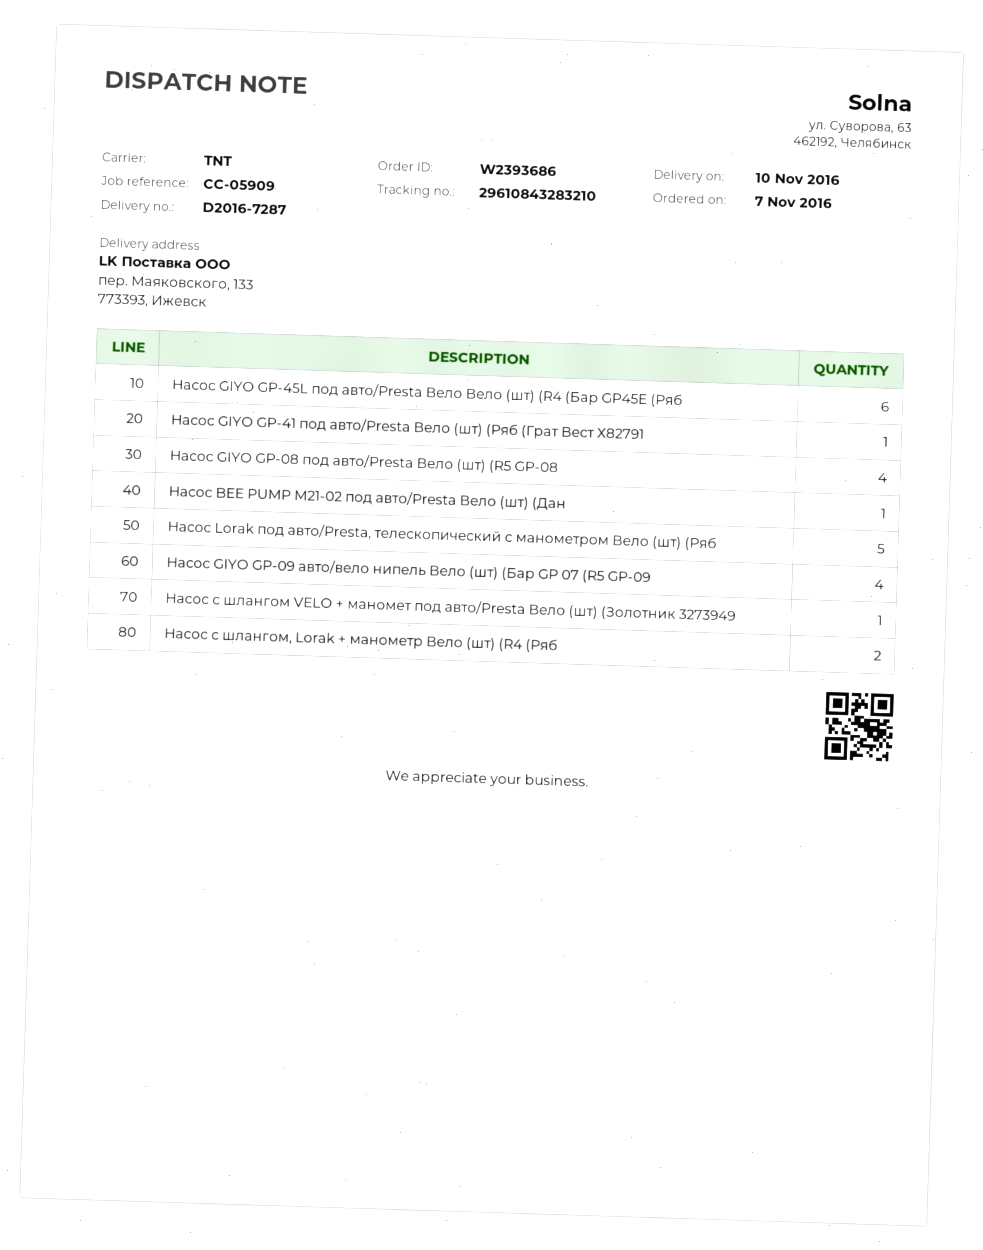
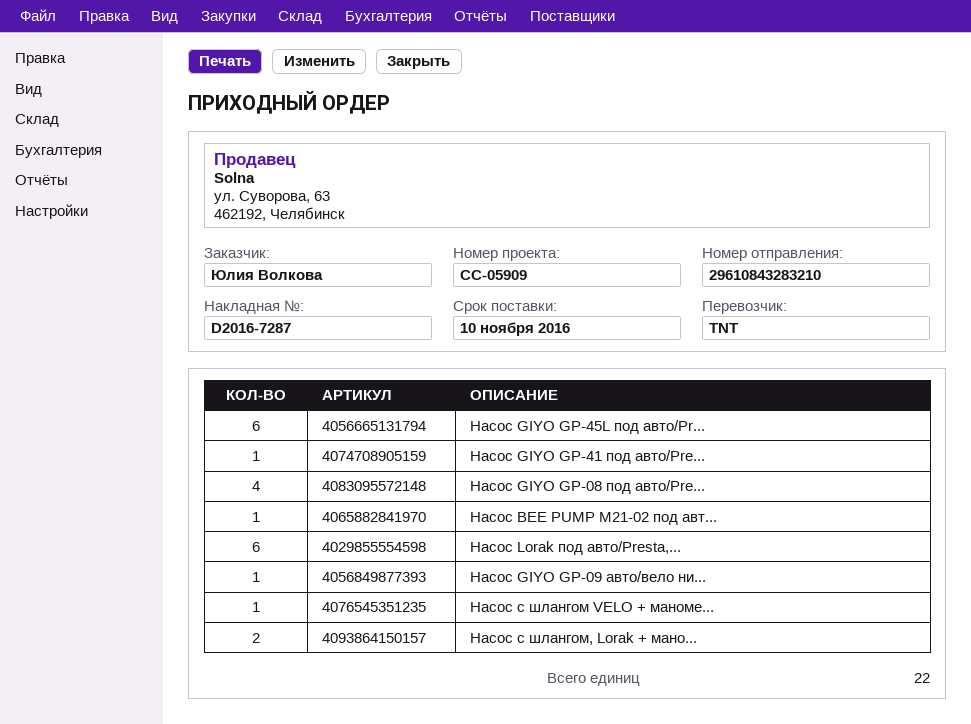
Насос Lorak под авто/Presta, телескопический с манометром Вело (шт) (Ряб: 5 -> 6
Насос GIYO GP-09 авто/вело нипель Вело (шт) (Бар GP 07 (R5 GP-09: 4 -> 1

